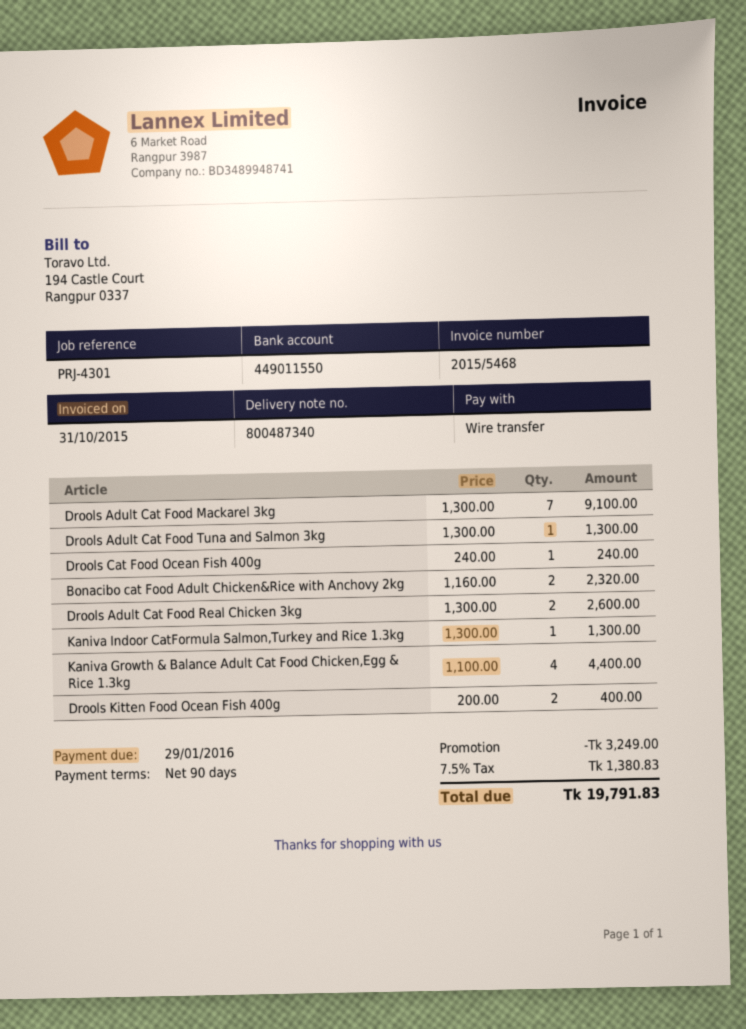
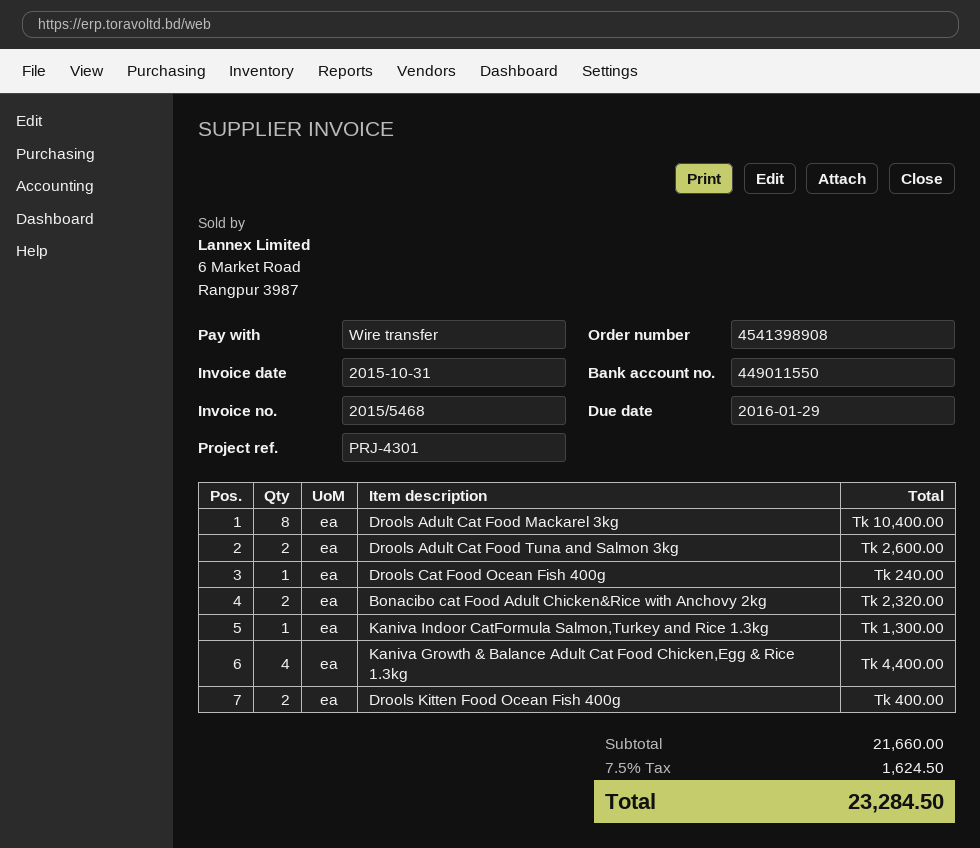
Drools Adult Cat Food Mackarel 3kg: 7 for 9100.00 -> 8 for 10400.00
Drools Adult Cat Food Tuna and Salmon 3kg: 1 for 1300.00 -> 2 for 2600.00
Drools Adult Cat Food Real Chicken 3kg: 2 for 2600.00 -> none
discount: 3249.00 -> none
tax: 7.5% = 1380.83 -> 7.5% = 1624.50
total: 19791.83 -> 23284.50

